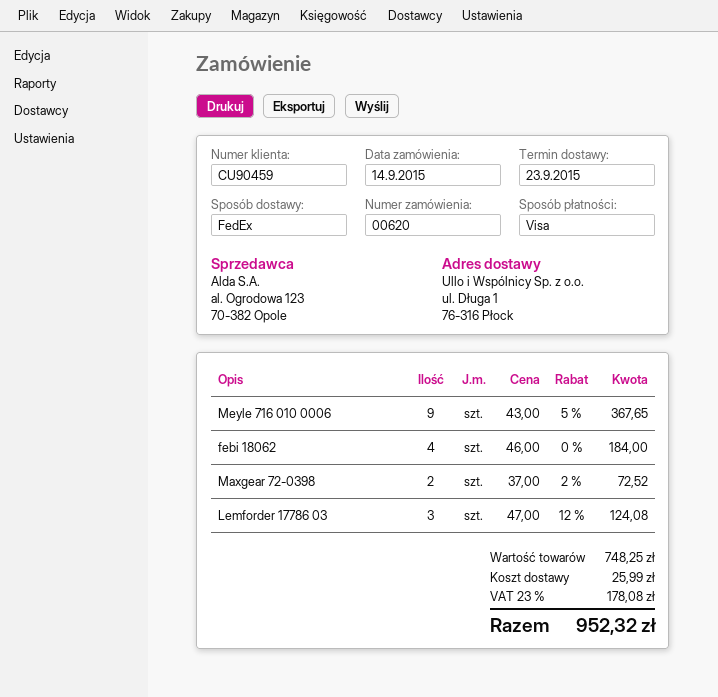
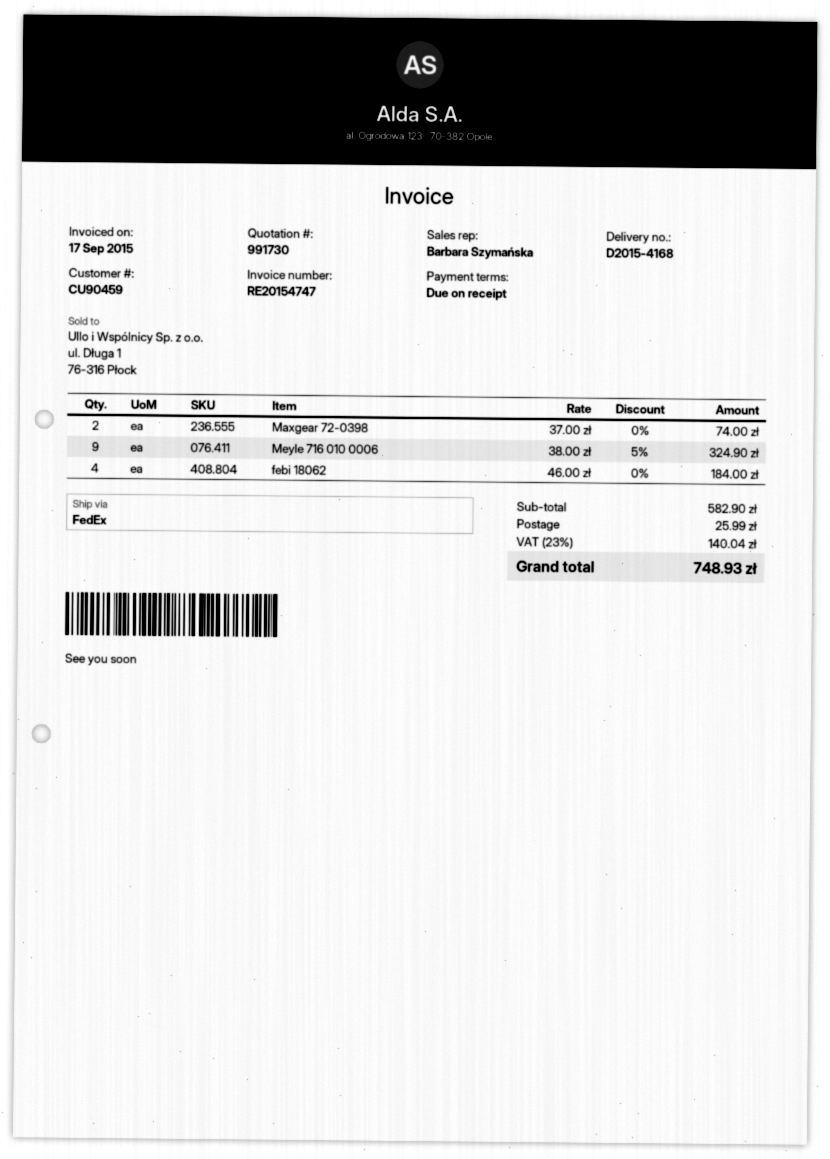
Meyle 716 010 0006: 9 x 43.00 - 5% = 367.65 -> 9 x 38.00 - 5% = 324.90
Maxgear 72-0398: 2 x 37.00 - 2% = 72.52 -> 2 x 37.00 = 74.00
Lemforder 17786 03: 3 x 47.00 - 12% = 124.08 -> none
subtotal: 748.25 -> 582.90
tax: 23% = 178.08 -> 23% = 140.04
total: 952.32 -> 748.93

